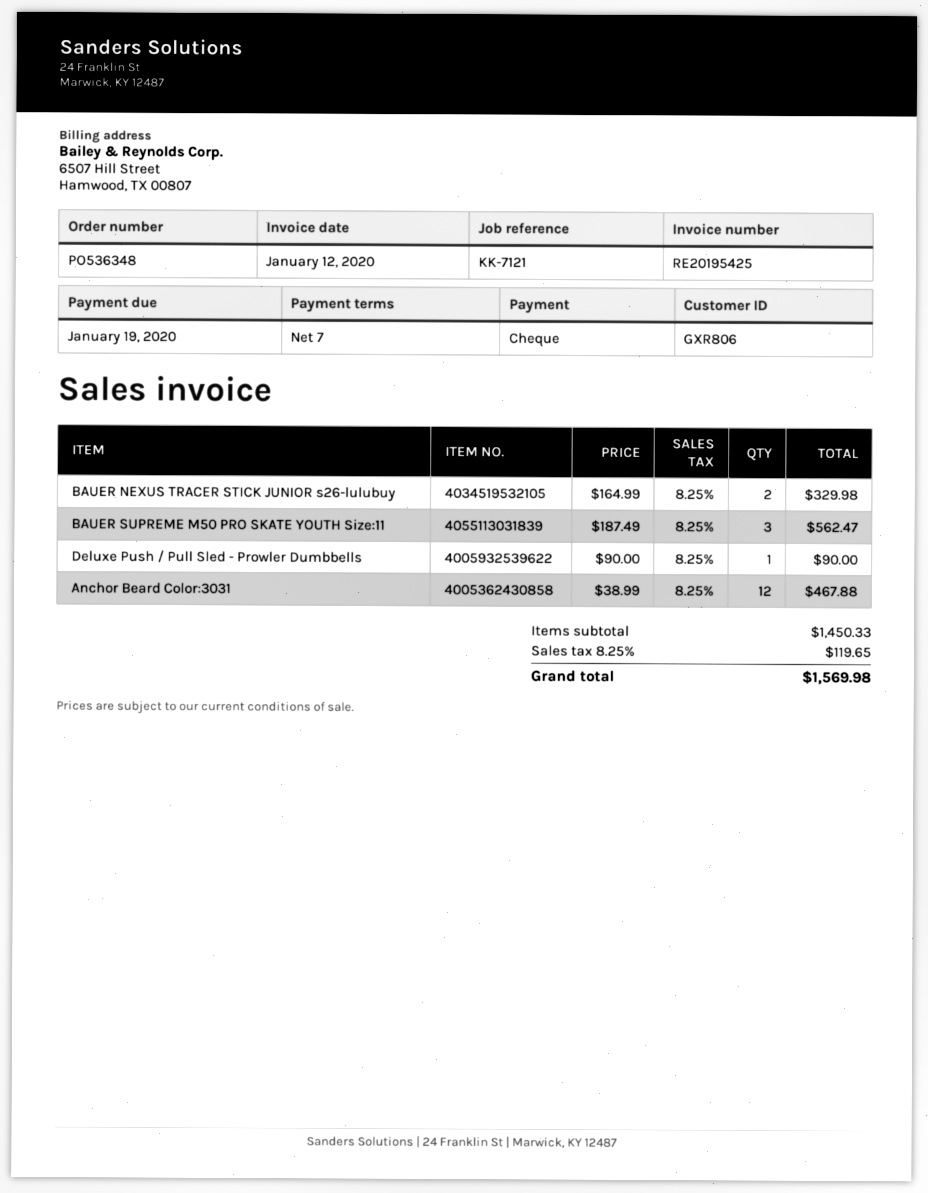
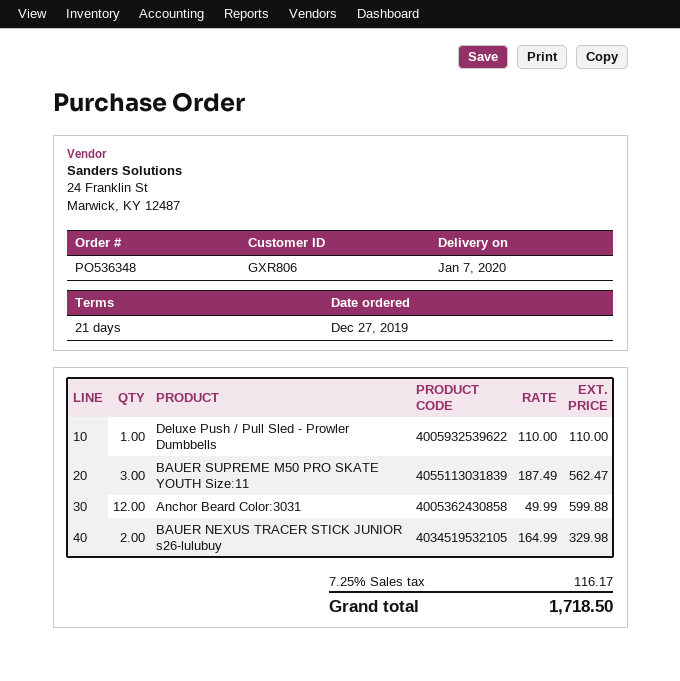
payment terms: 7 days -> 21 days
Deluxe Push / Pull Sled - Prowler Dumbbells: 1 x 90.00 = 90.00 -> 1 x 110.00 = 110.00
Anchor Beard Color:3031: 12 x 38.99 = 467.88 -> 12 x 49.99 = 599.88
tax: 8.25% = 119.65 -> 7.25% = 116.17
total: 1569.98 -> 1718.50

